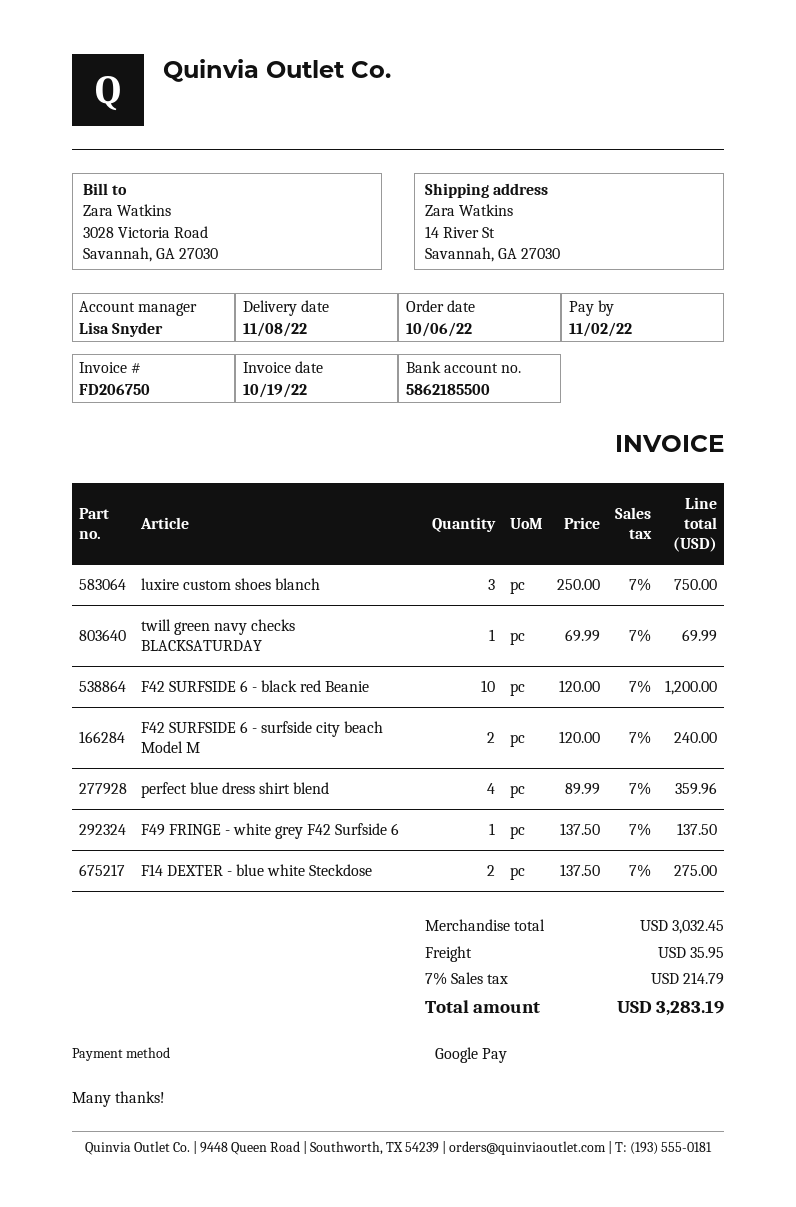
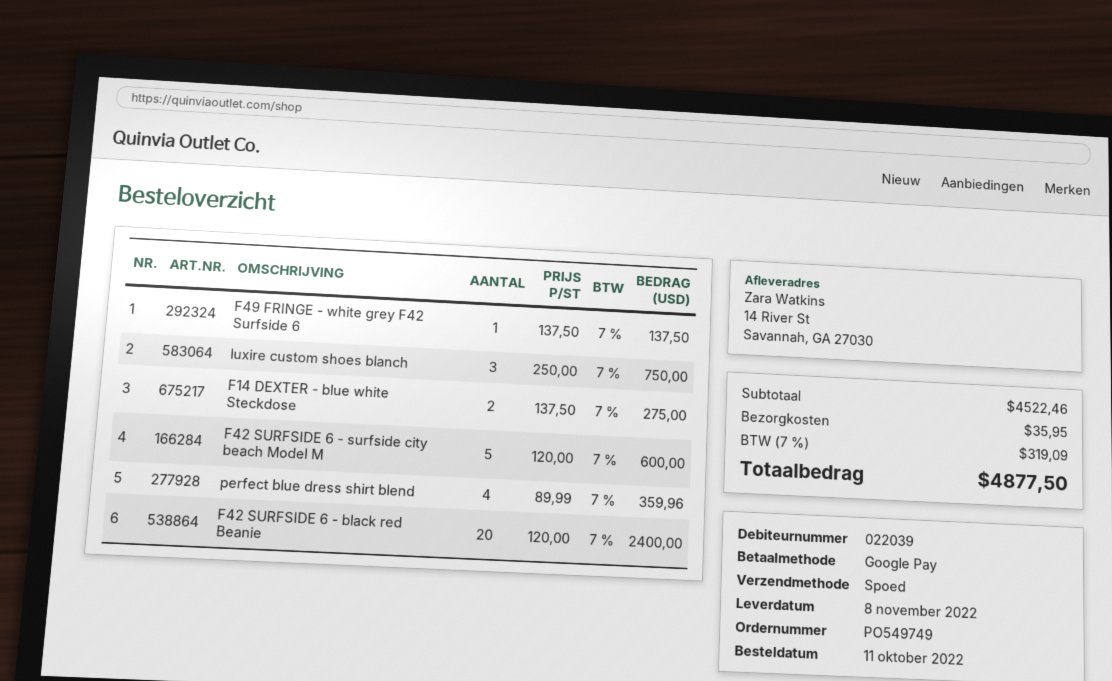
order date: 2022-10-06 -> 2022-10-11
twill green navy checks BLACKSATURDAY: 1 x 69.99 = 69.99 -> none
F42 SURFSIDE 6 - black red Beanie: 10 x 120.00 = 1200.00 -> 20 x 120.00 = 2400.00
F42 SURFSIDE 6 - surfside city beach Model M: 2 x 120.00 = 240.00 -> 5 x 120.00 = 600.00
subtotal: 3032.45 -> 4522.46
tax: 7% = 214.79 -> 7% = 319.09
total: 3283.19 -> 4877.50

